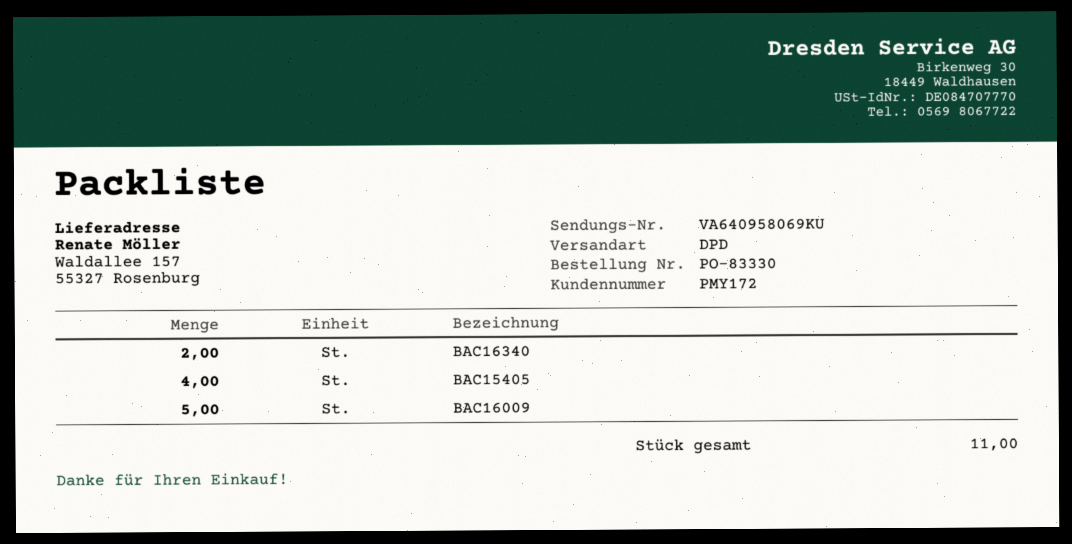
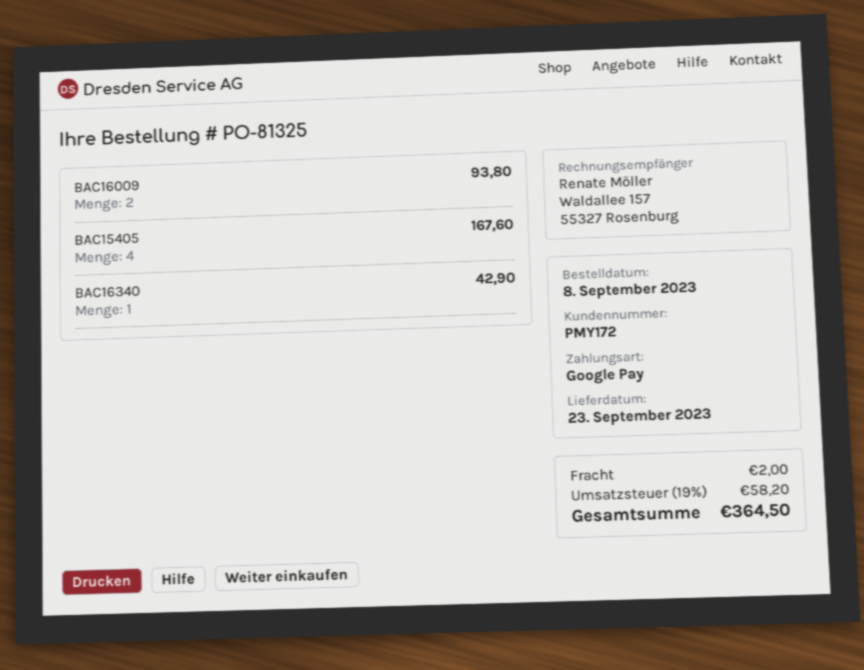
order number: PO-83330 -> PO-81325
BAC16340: 2 -> 1
BAC16009: 5 -> 2

